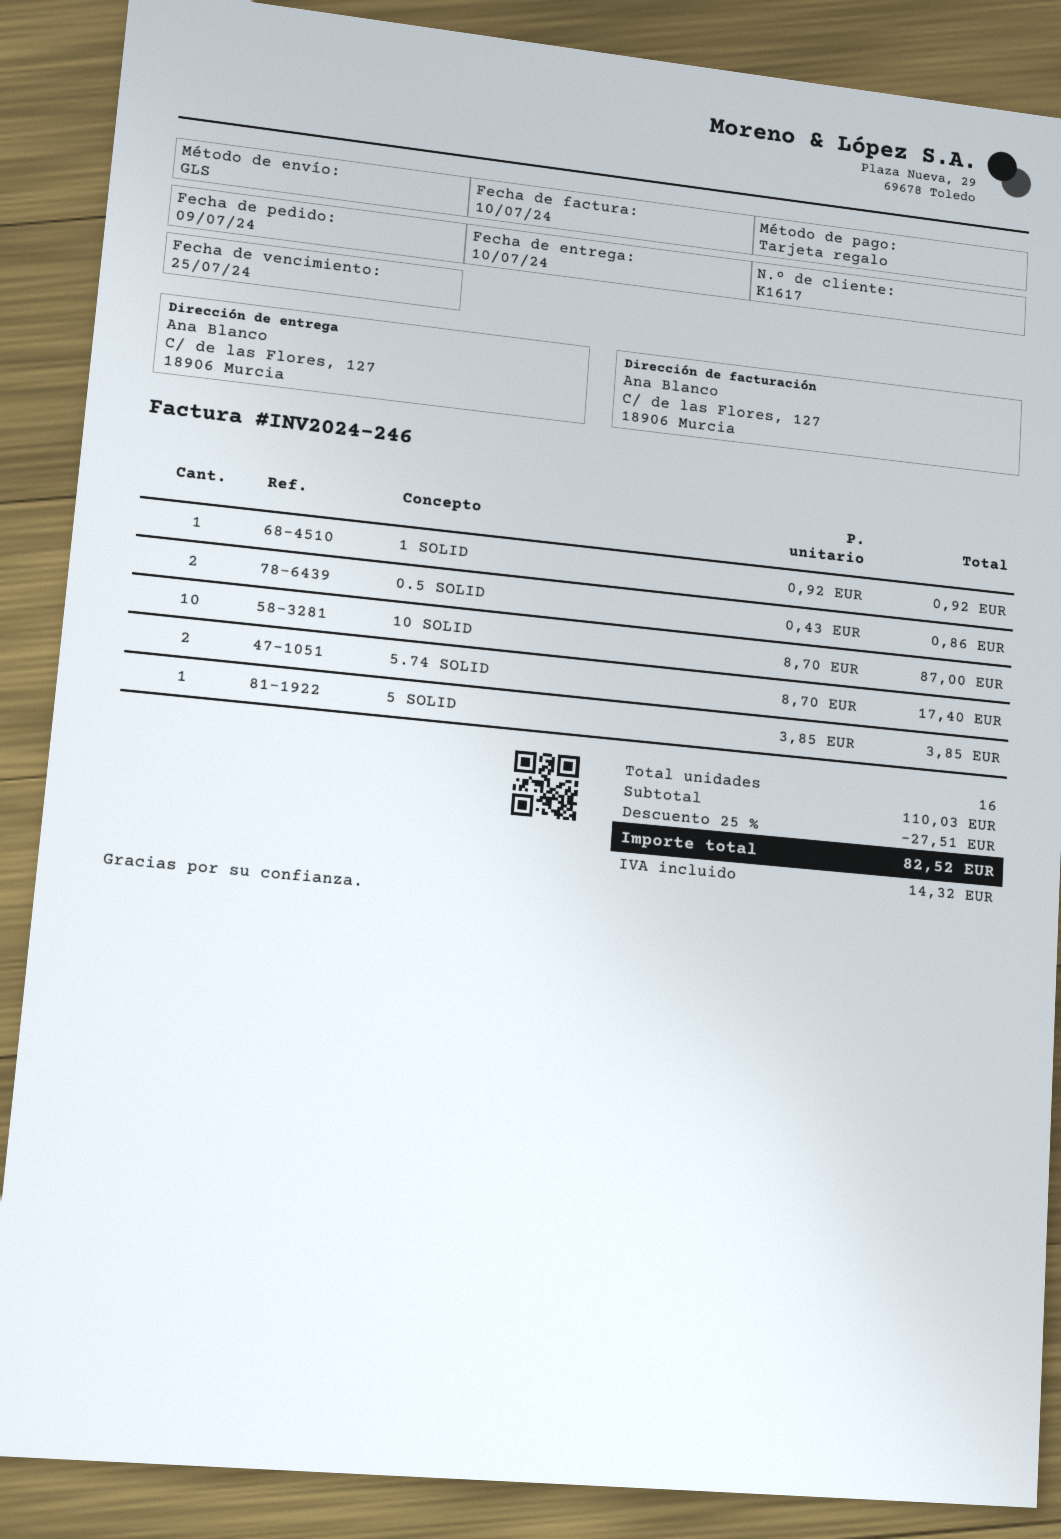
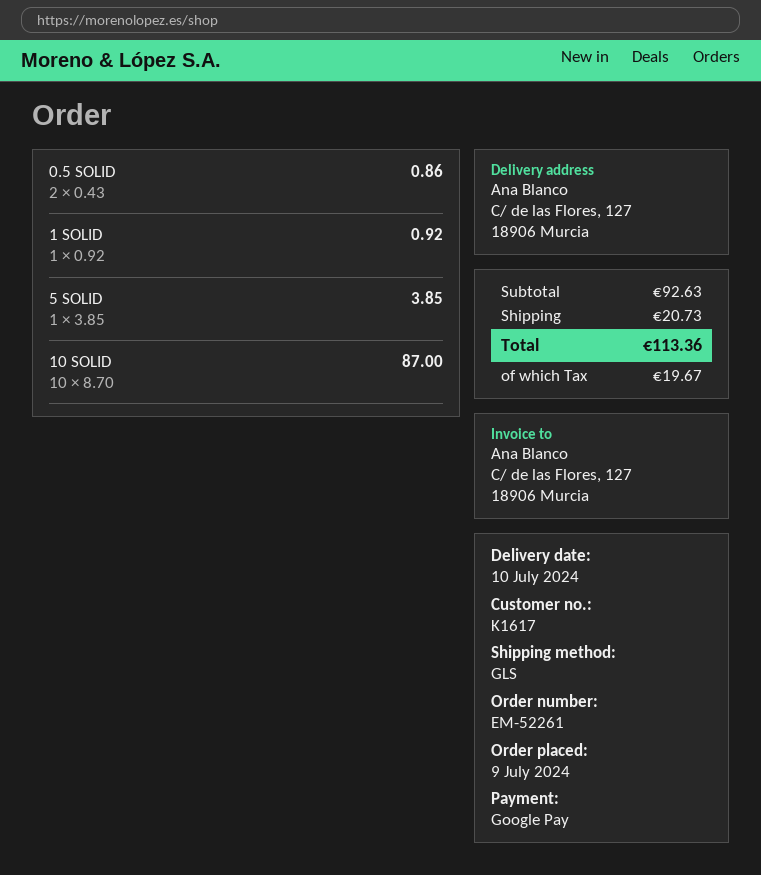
payment method: gift card -> Google Pay
5.74 SOLID: 2 x 8.70 = 17.40 -> none
subtotal: 110.03 -> 92.63
discount: 25% = 27.51 -> none
shipping: none -> 20.73
tax: 14.32 -> 19.67
total: 82.52 -> 113.36

